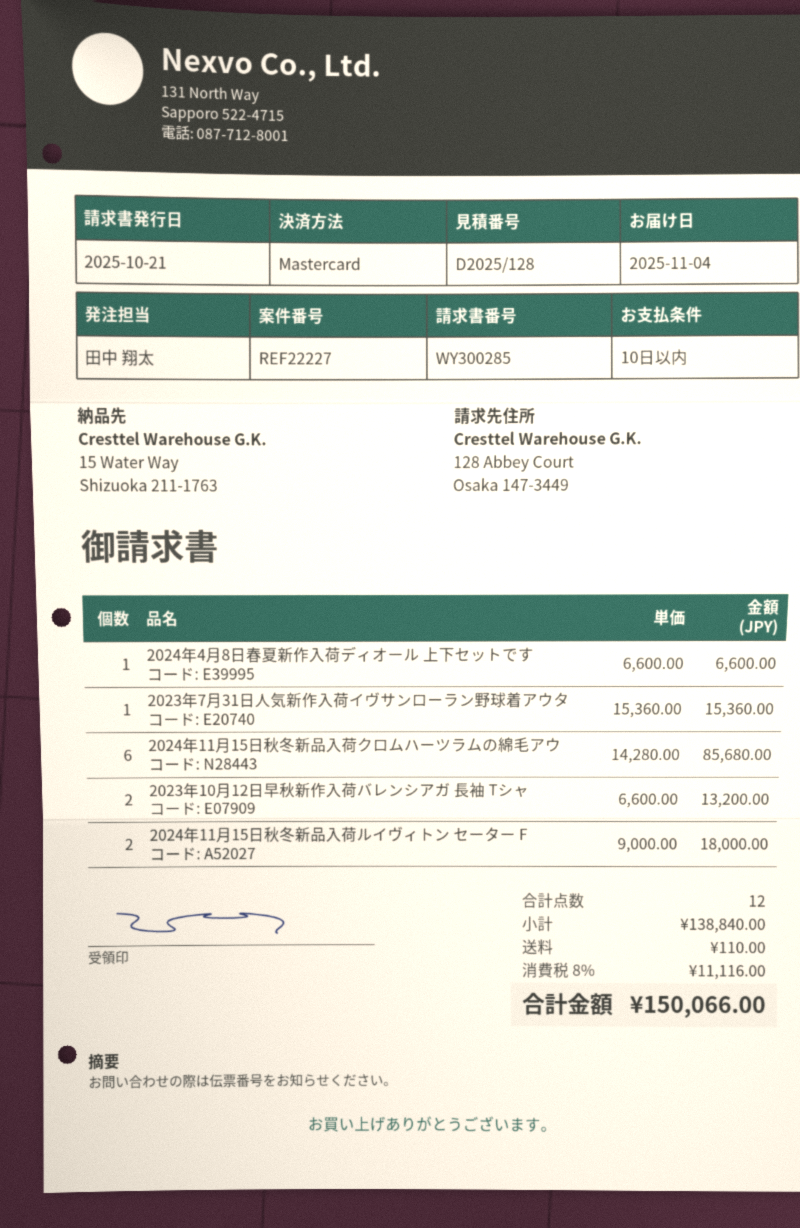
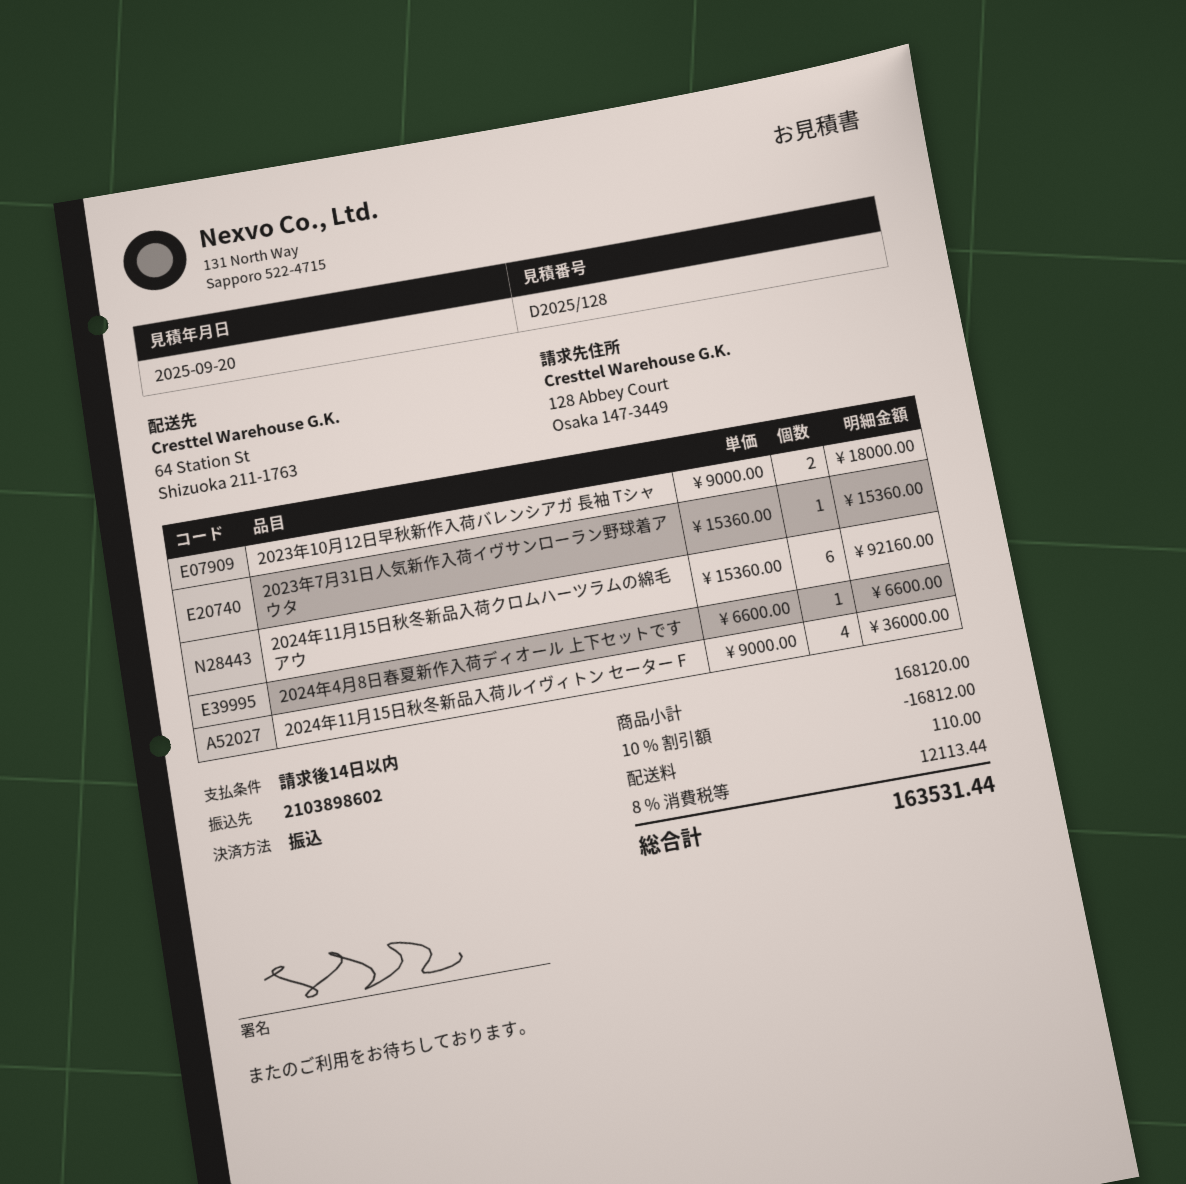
payment terms: 10 days -> 14 days
payment method: Mastercard -> bank transfer
ship to: 15 Water Way, Shizuoka 211-1763 -> 64 Station St, Shizuoka 211-1763
2024年11月15日秋冬新品入荷クロムハーツラムの綿毛アウ: 6 x 14280.00 = 85680.00 -> 6 x 15360.00 = 92160.00
2023年10月12日早秋新作入荷バレンシアガ 長袖 Tシャ: 2 x 6600.00 = 13200.00 -> 2 x 9000.00 = 18000.00
2024年11月15日秋冬新品入荷ルイヴィトン セーター F: 2 x 9000.00 = 18000.00 -> 4 x 9000.00 = 36000.00
subtotal: 138840.00 -> 168120.00
discount: none -> 10% = 16812.00
tax: 8% = 11116.00 -> 8% = 12113.44
total: 150066.00 -> 163531.44

